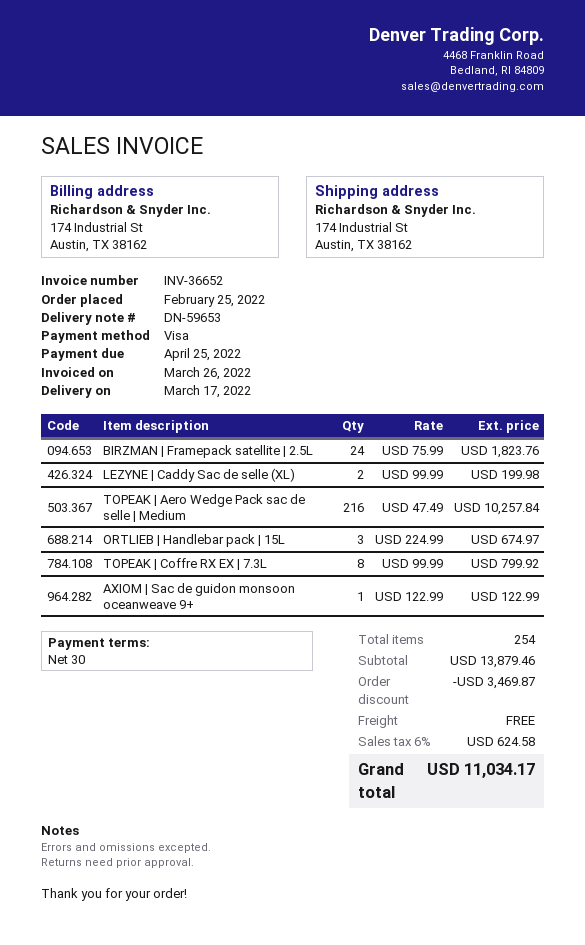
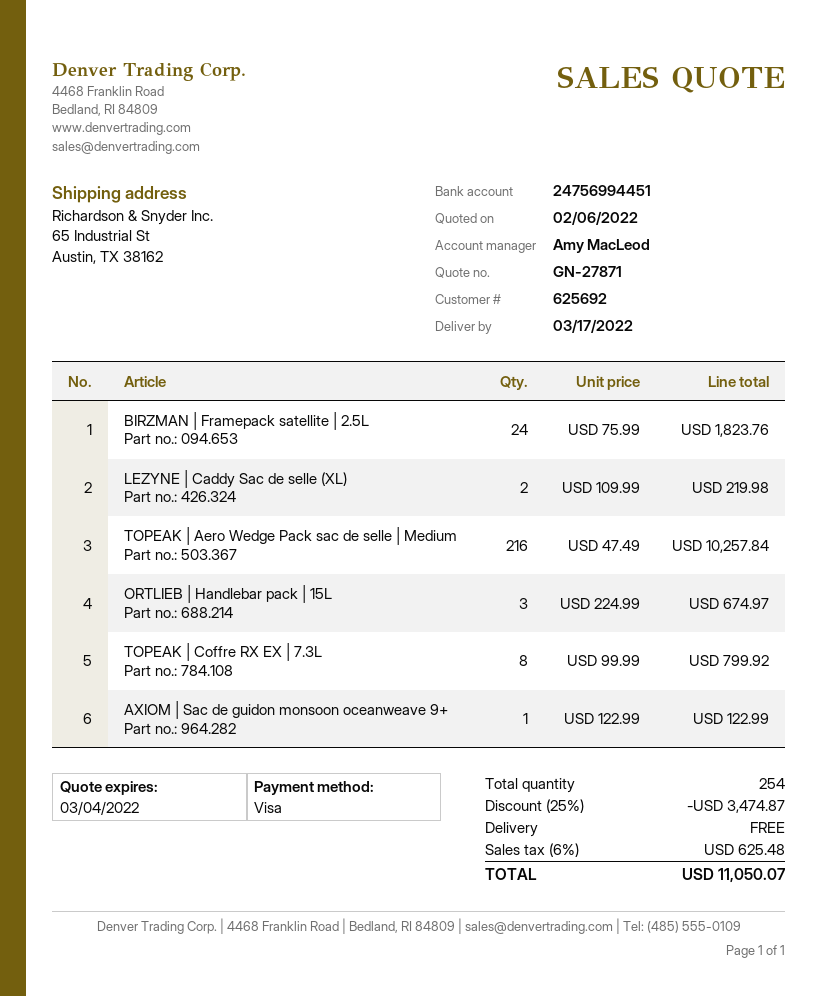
ship to: 174 Industrial St, Austin, TX 38162 -> 65 Industrial St, Austin, TX 38162
LEZYNE | Caddy Sac de selle (XL): 2 x 99.99 = 199.98 -> 2 x 109.99 = 219.98
discount: 3469.87 -> 3474.87
tax: 6% = 624.58 -> 6% = 625.48
total: 11034.17 -> 11050.07

